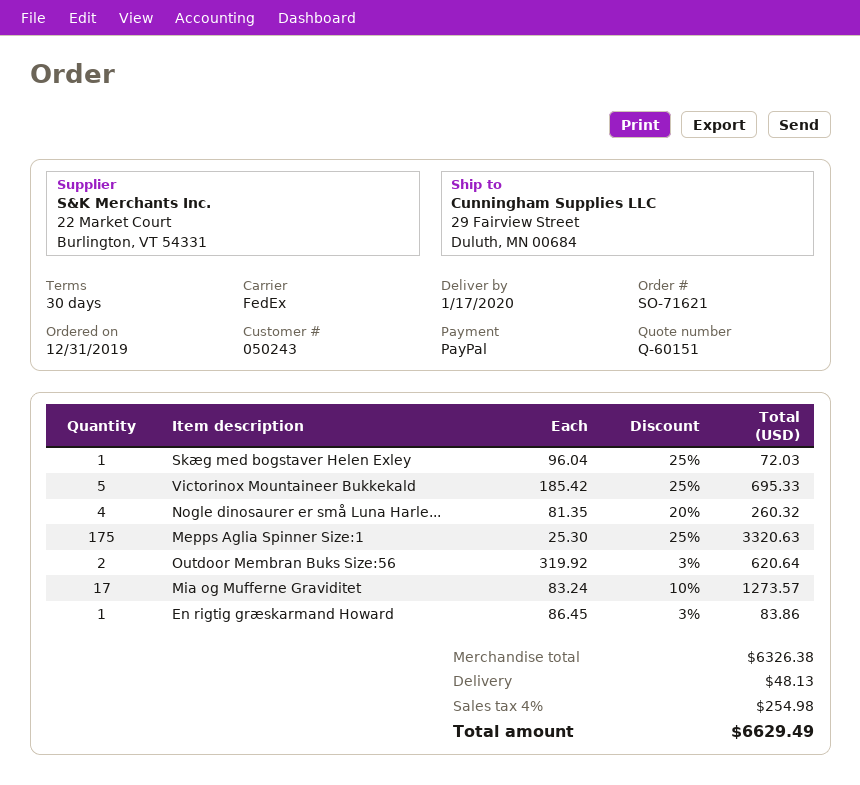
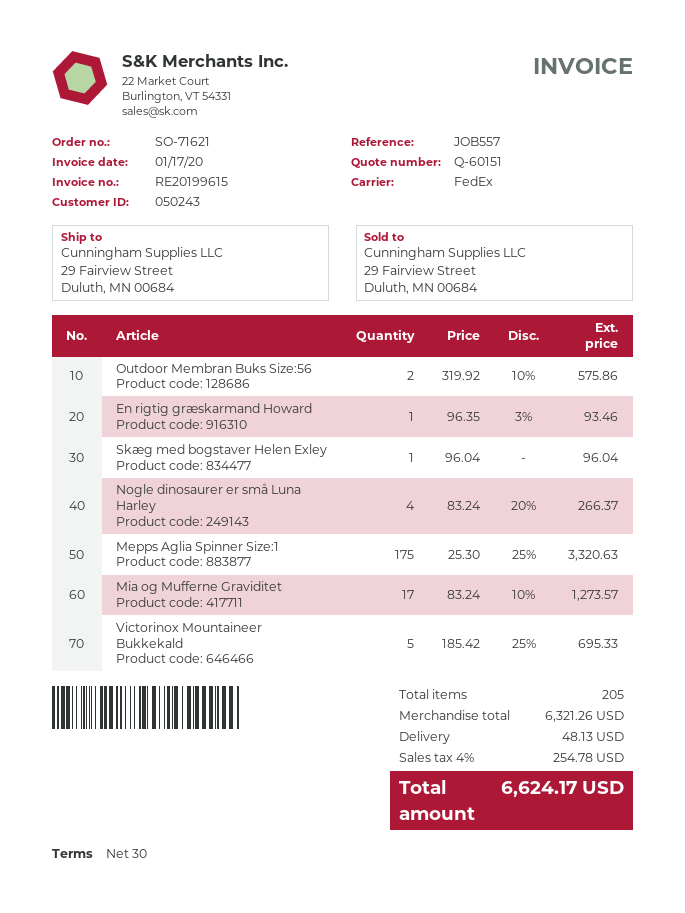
Skæg med bogstaver Helen Exley: 1 x 96.04 - 25% = 72.03 -> 1 x 96.04 = 96.04
Nogle dinosaurer er små Luna Harle...: 4 x 81.35 - 20% = 260.32 -> 4 x 83.24 - 20% = 266.37
Outdoor Membran Buks Size:56: 2 x 319.92 - 3% = 620.64 -> 2 x 319.92 - 10% = 575.86
En rigtig græskarmand Howard: 1 x 86.45 - 3% = 83.86 -> 1 x 96.35 - 3% = 93.46
subtotal: 6326.38 -> 6321.26
tax: 4% = 254.98 -> 4% = 254.78
total: 6629.49 -> 6624.17

